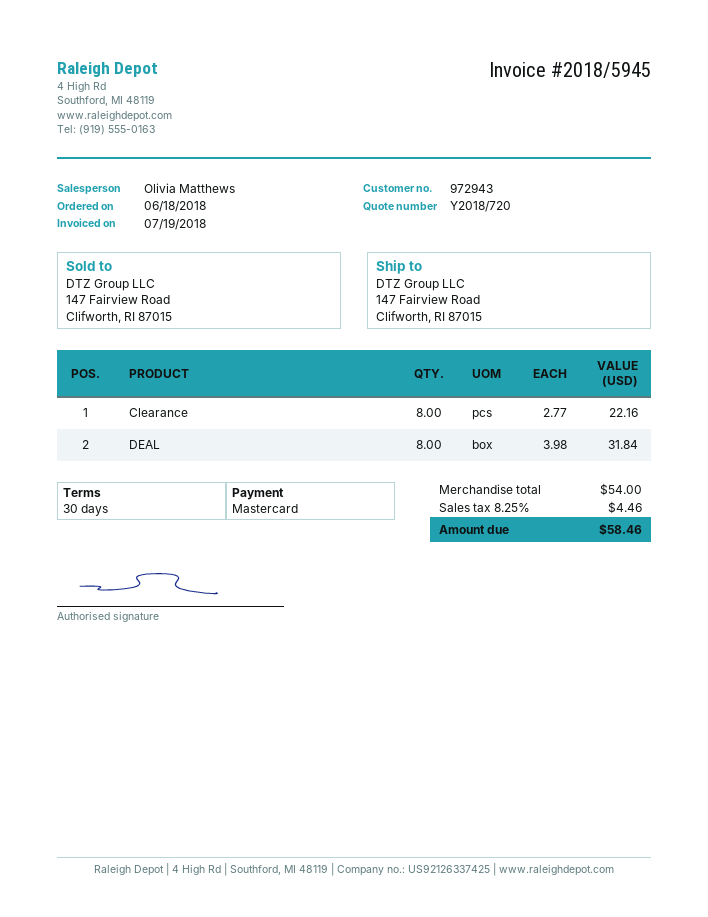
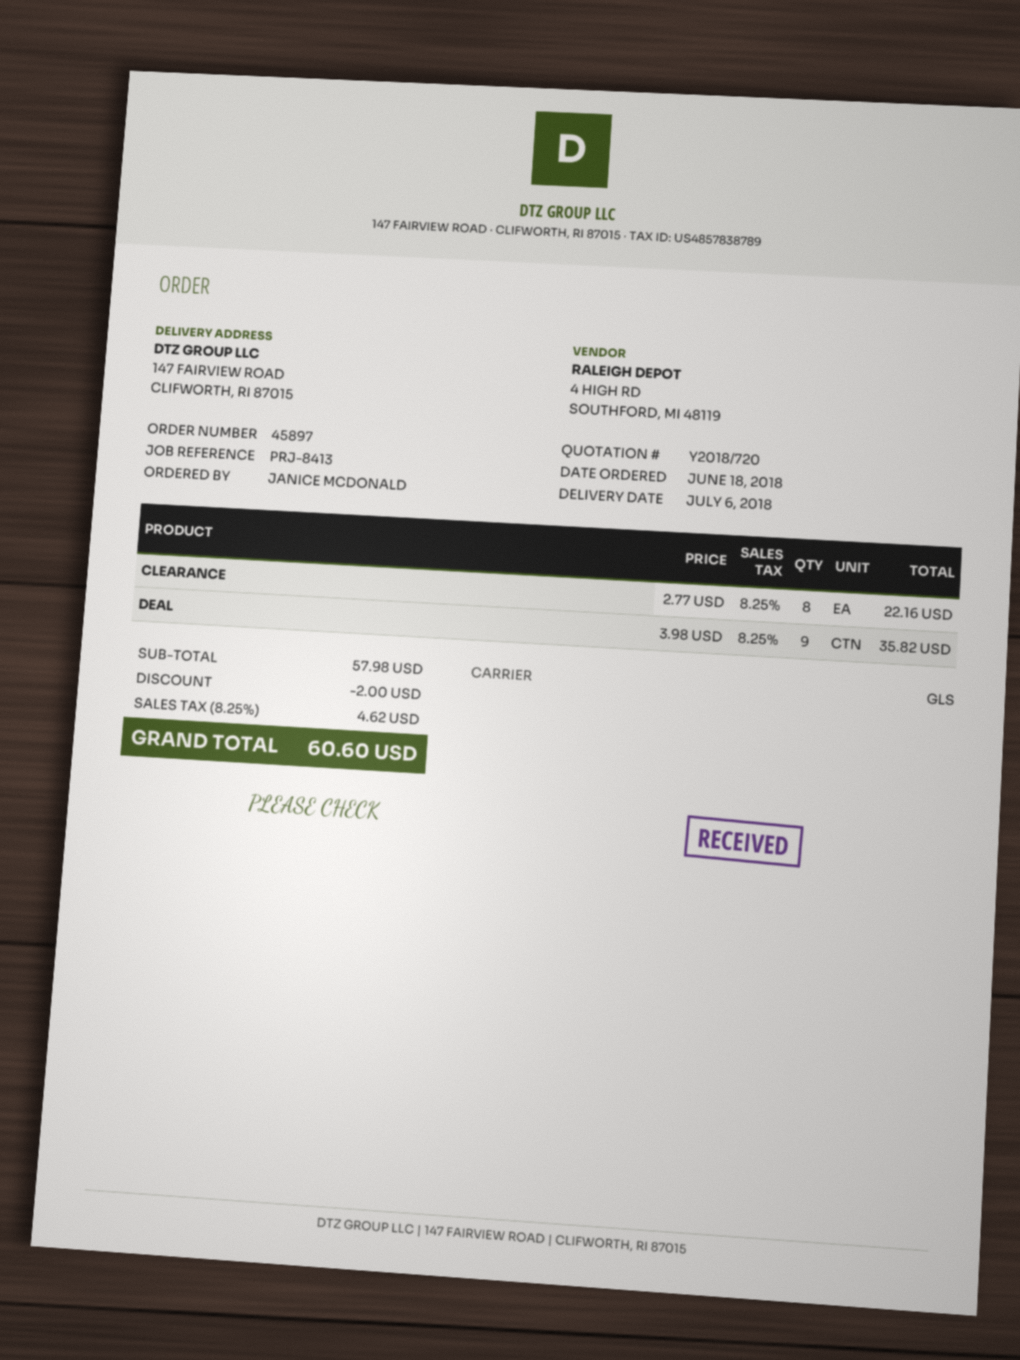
DEAL: 8 x 3.98 = 31.84 -> 9 x 3.98 = 35.82
subtotal: 54.00 -> 57.98
discount: none -> 2.00
tax: 8.25% = 4.46 -> 8.25% = 4.62
total: 58.46 -> 60.60

